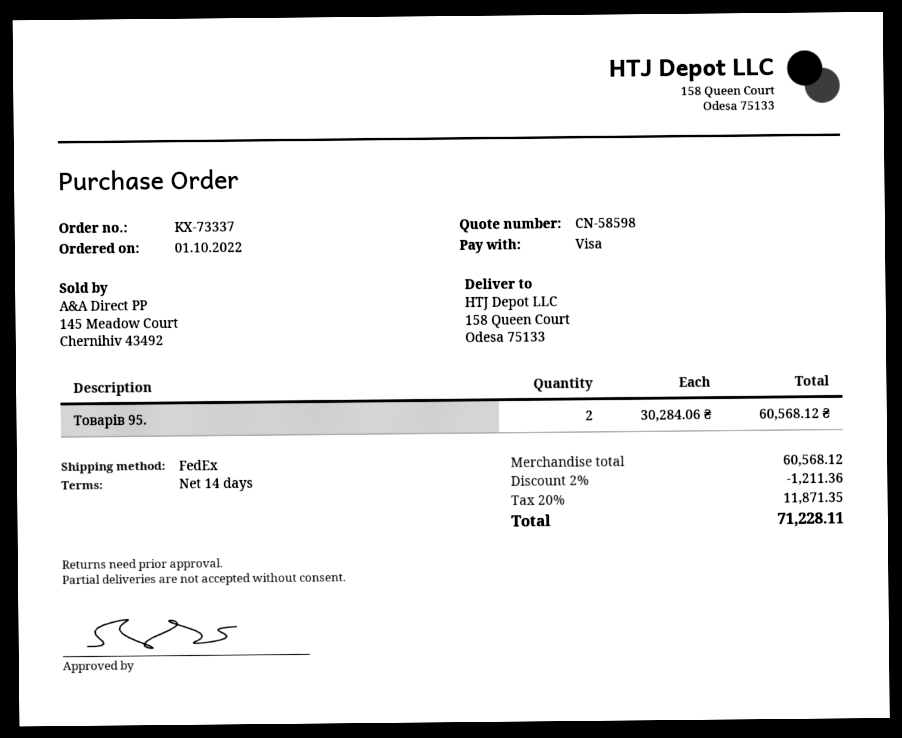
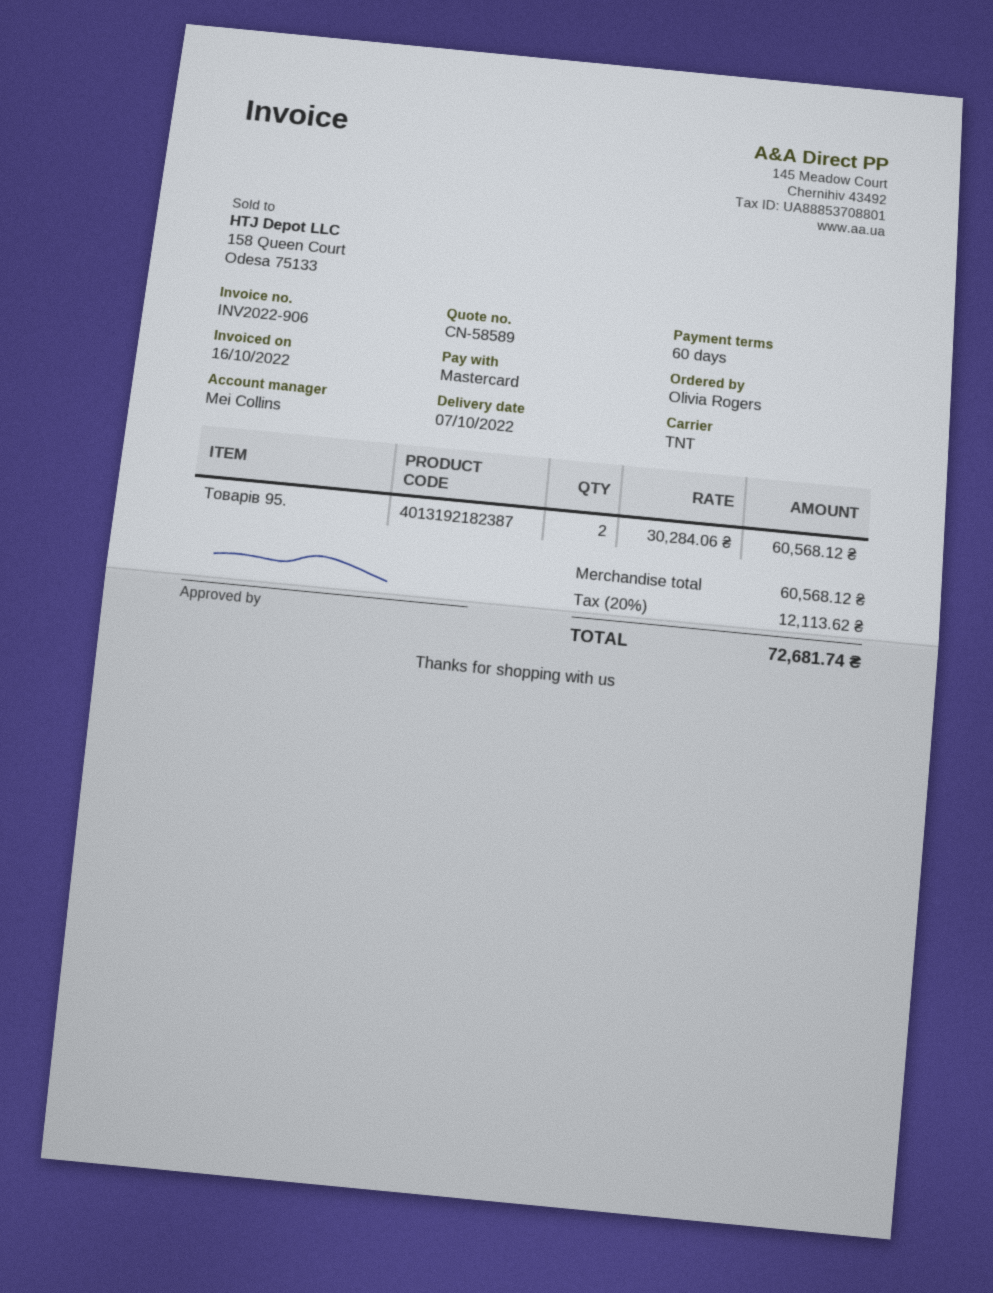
quote number: CN-58598 -> CN-58589
payment terms: 14 days -> 60 days
payment method: Visa -> Mastercard
shipping method: FedEx -> TNT
discount: 2% = 1211.36 -> none
tax: 20% = 11871.35 -> 20% = 12113.62
total: 71228.11 -> 72681.74

